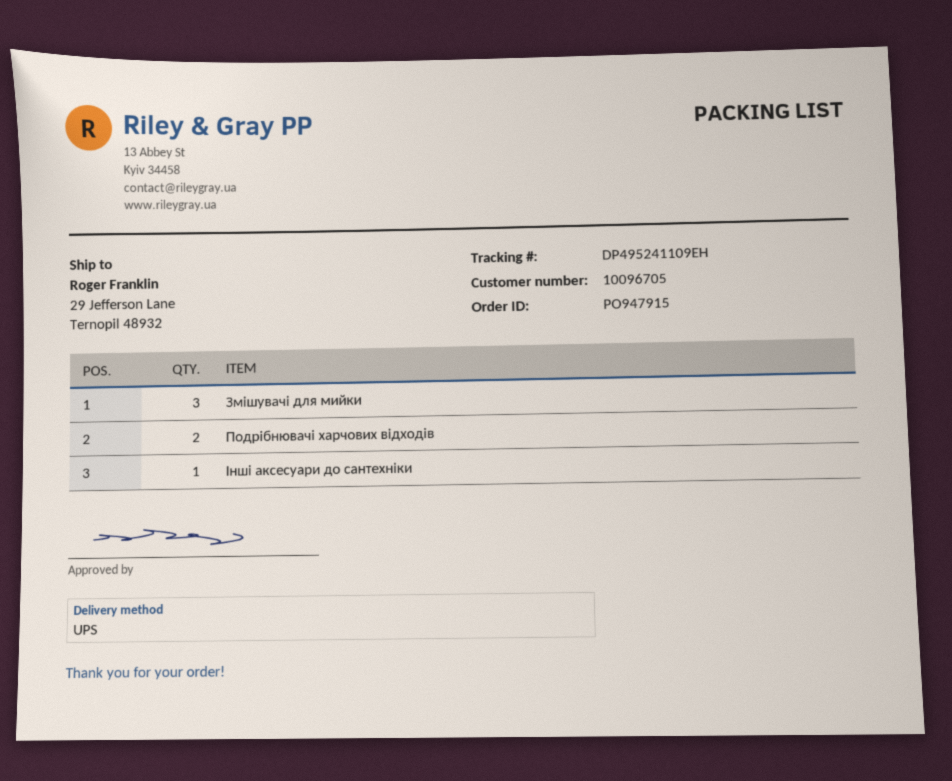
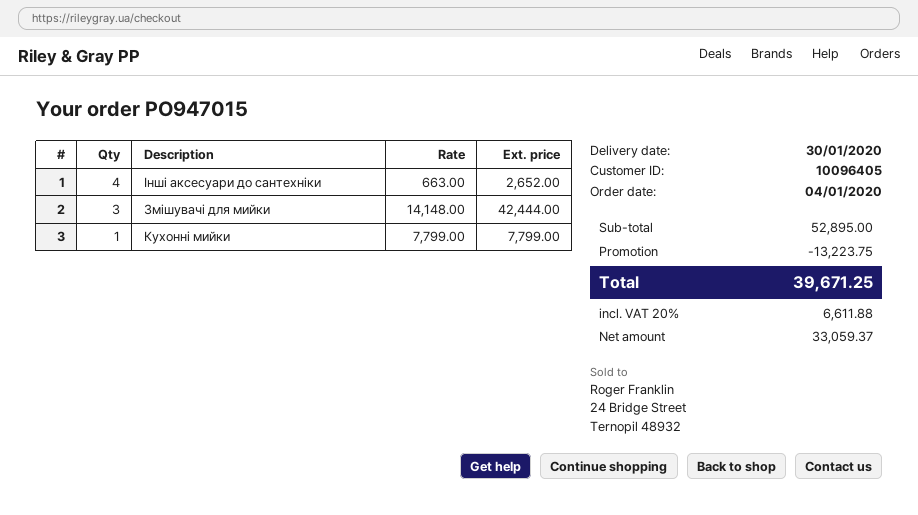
order number: PO947915 -> PO947015
customer number: 10096705 -> 10096405
Подрібнювачі харчових відходів: 2 -> none
Інші аксесуари до сантехніки: 1 -> 4
Кухонні мийки: none -> 1

